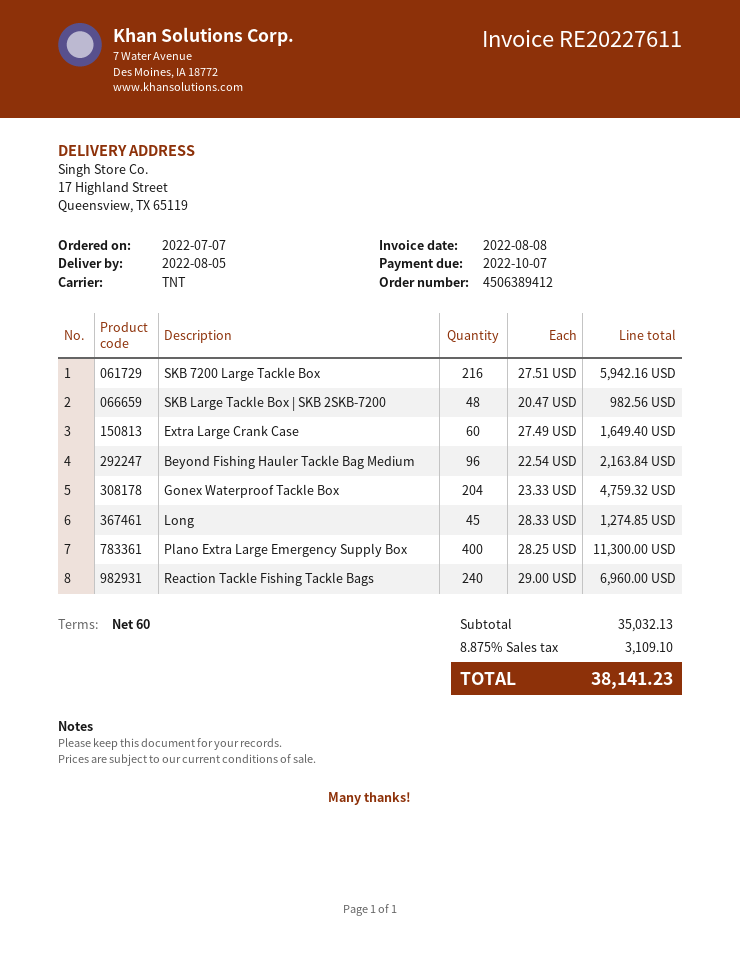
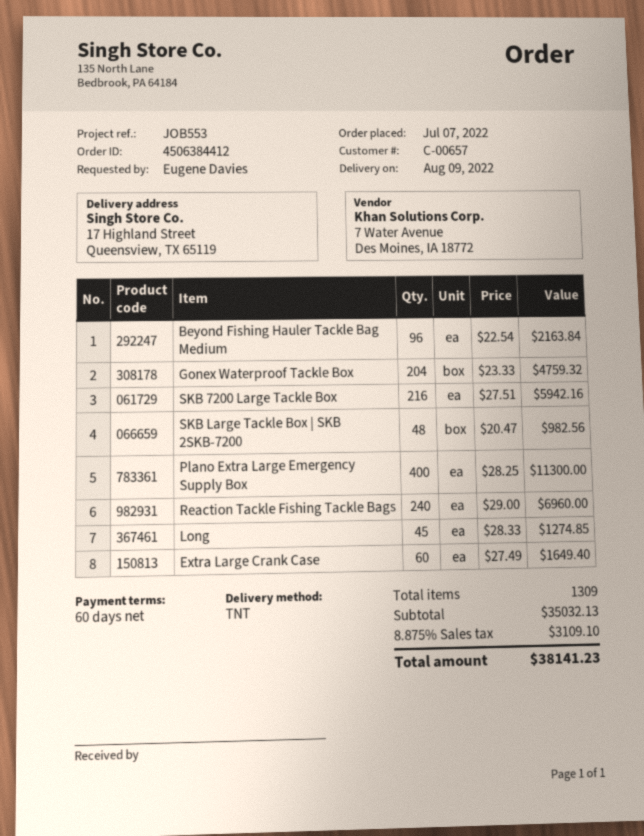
order number: 4506389412 -> 4506384412
delivery date: 2022-08-05 -> 2022-08-09

